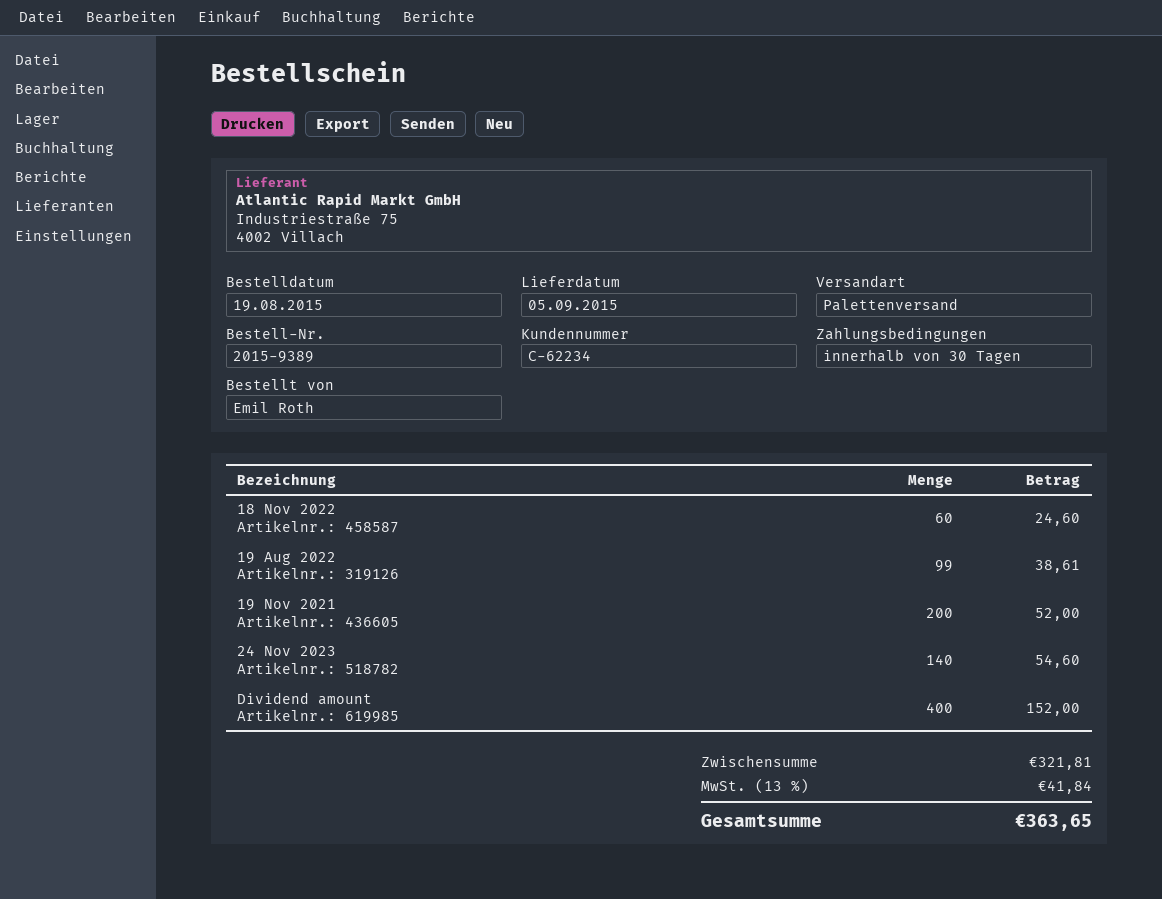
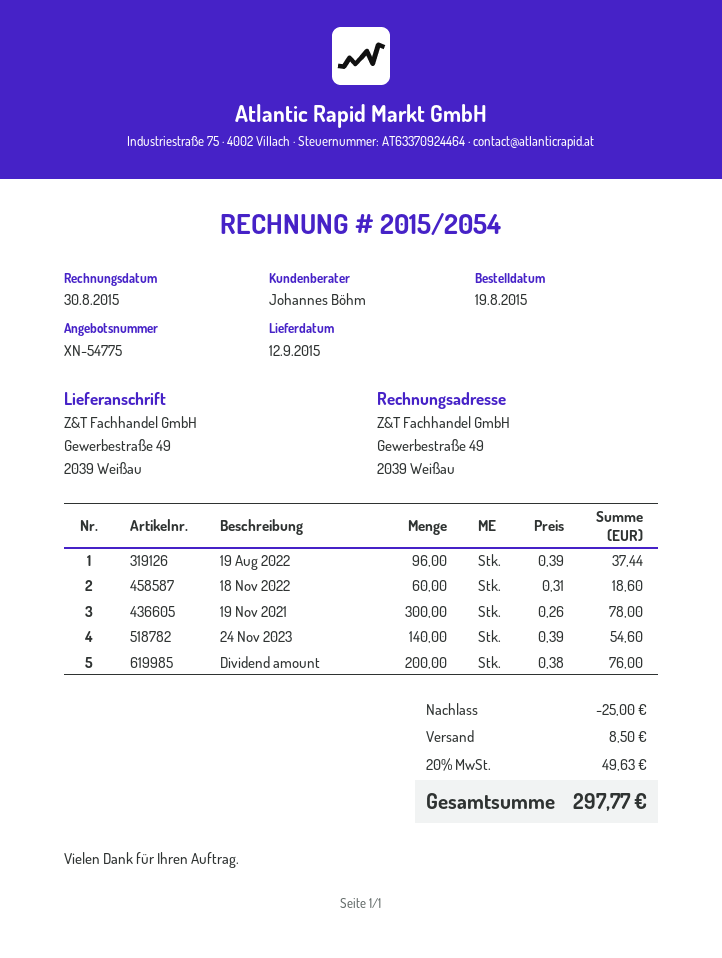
delivery date: 2015-09-05 -> 2015-09-12
18 Nov 2022: 60 for 24.60 -> 60 for 18.60
19 Aug 2022: 99 for 38.61 -> 96 for 37.44
19 Nov 2021: 200 for 52.00 -> 300 for 78.00
Dividend amount: 400 for 152.00 -> 200 for 76.00
discount: none -> 25.00
shipping: none -> 8.50
tax: 13% = 41.84 -> 20% = 49.63
total: 363.65 -> 297.77

